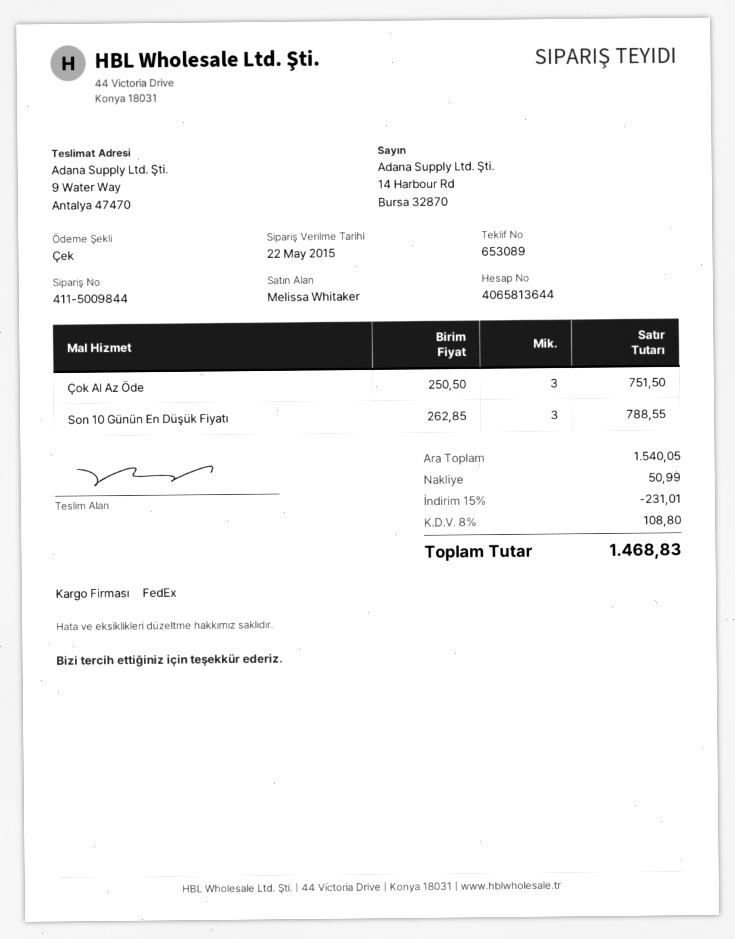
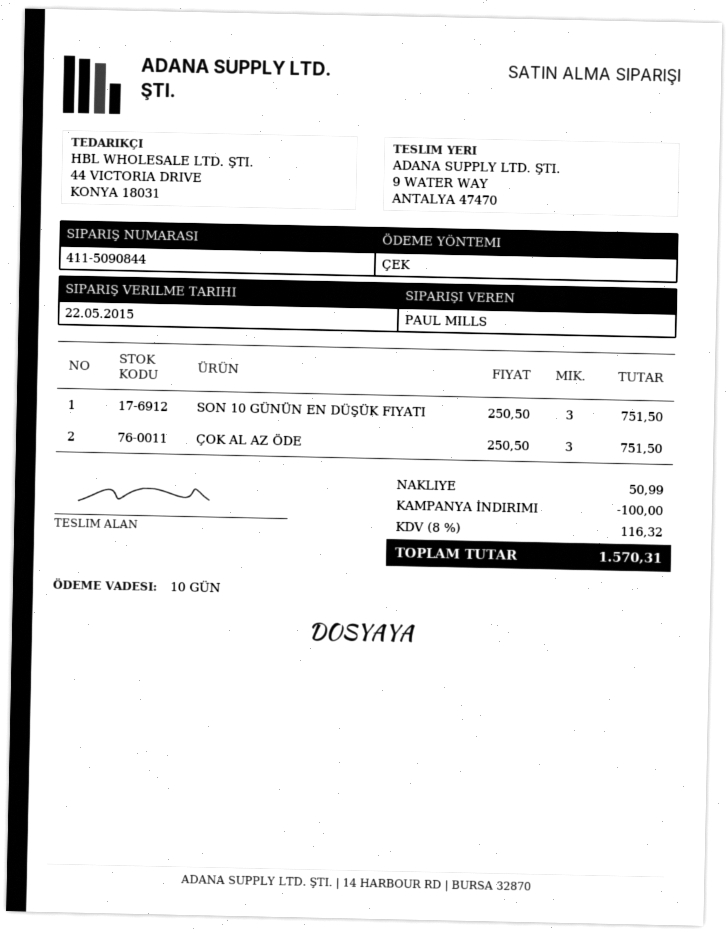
order number: 411-5009844 -> 411-5090844
ordered by: Melissa Whitaker -> PAUL MILLS
Son 10 Günün En Düşük Fiyatı: 3 x 262.85 = 788.55 -> 3 x 250.50 = 751.50
discount: 231.01 -> 100.00
tax: 8% = 108.80 -> 8% = 116.32
total: 1468.83 -> 1570.31

